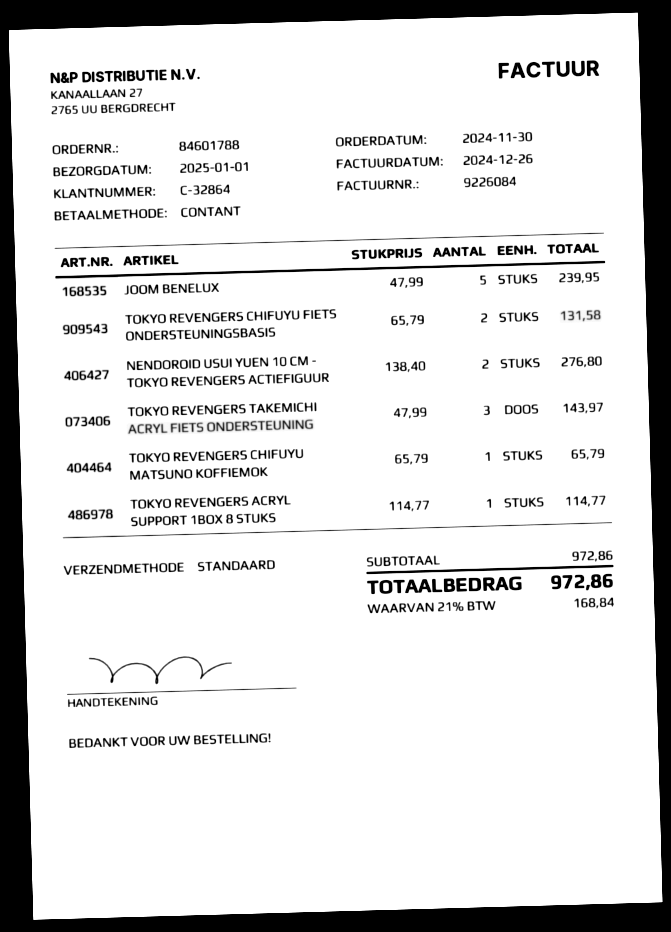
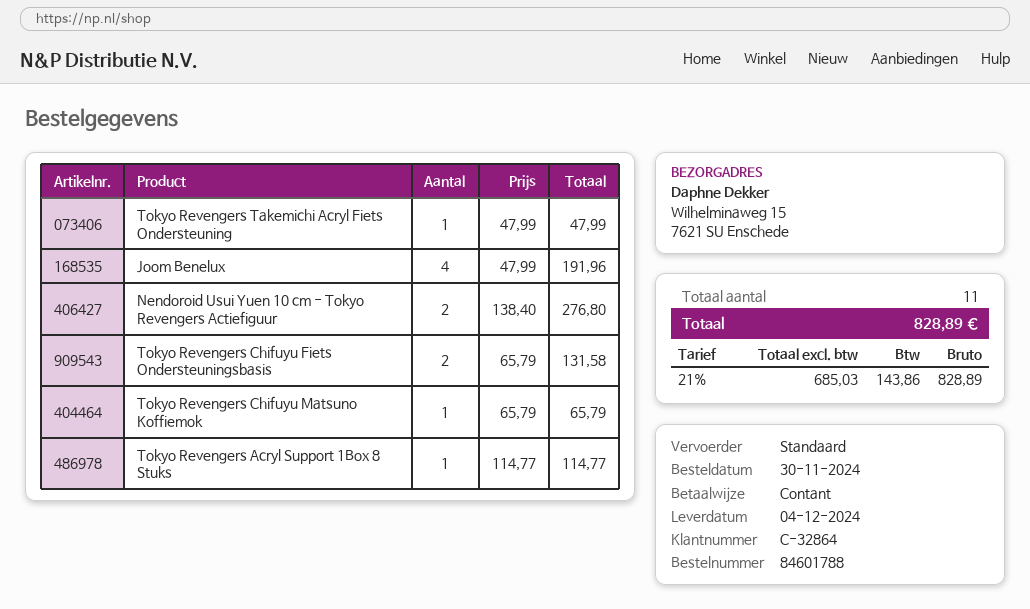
delivery date: 2025-01-01 -> 2024-12-04
JOOM BENELUX: 5 x 47.99 = 239.95 -> 4 x 47.99 = 191.96
TOKYO REVENGERS TAKEMICHI ACRYL FIETS ONDERSTEUNING: 3 x 47.99 = 143.97 -> 1 x 47.99 = 47.99
tax: 21% = 168.84 -> 21% = 143.86
total: 972.86 -> 828.89

